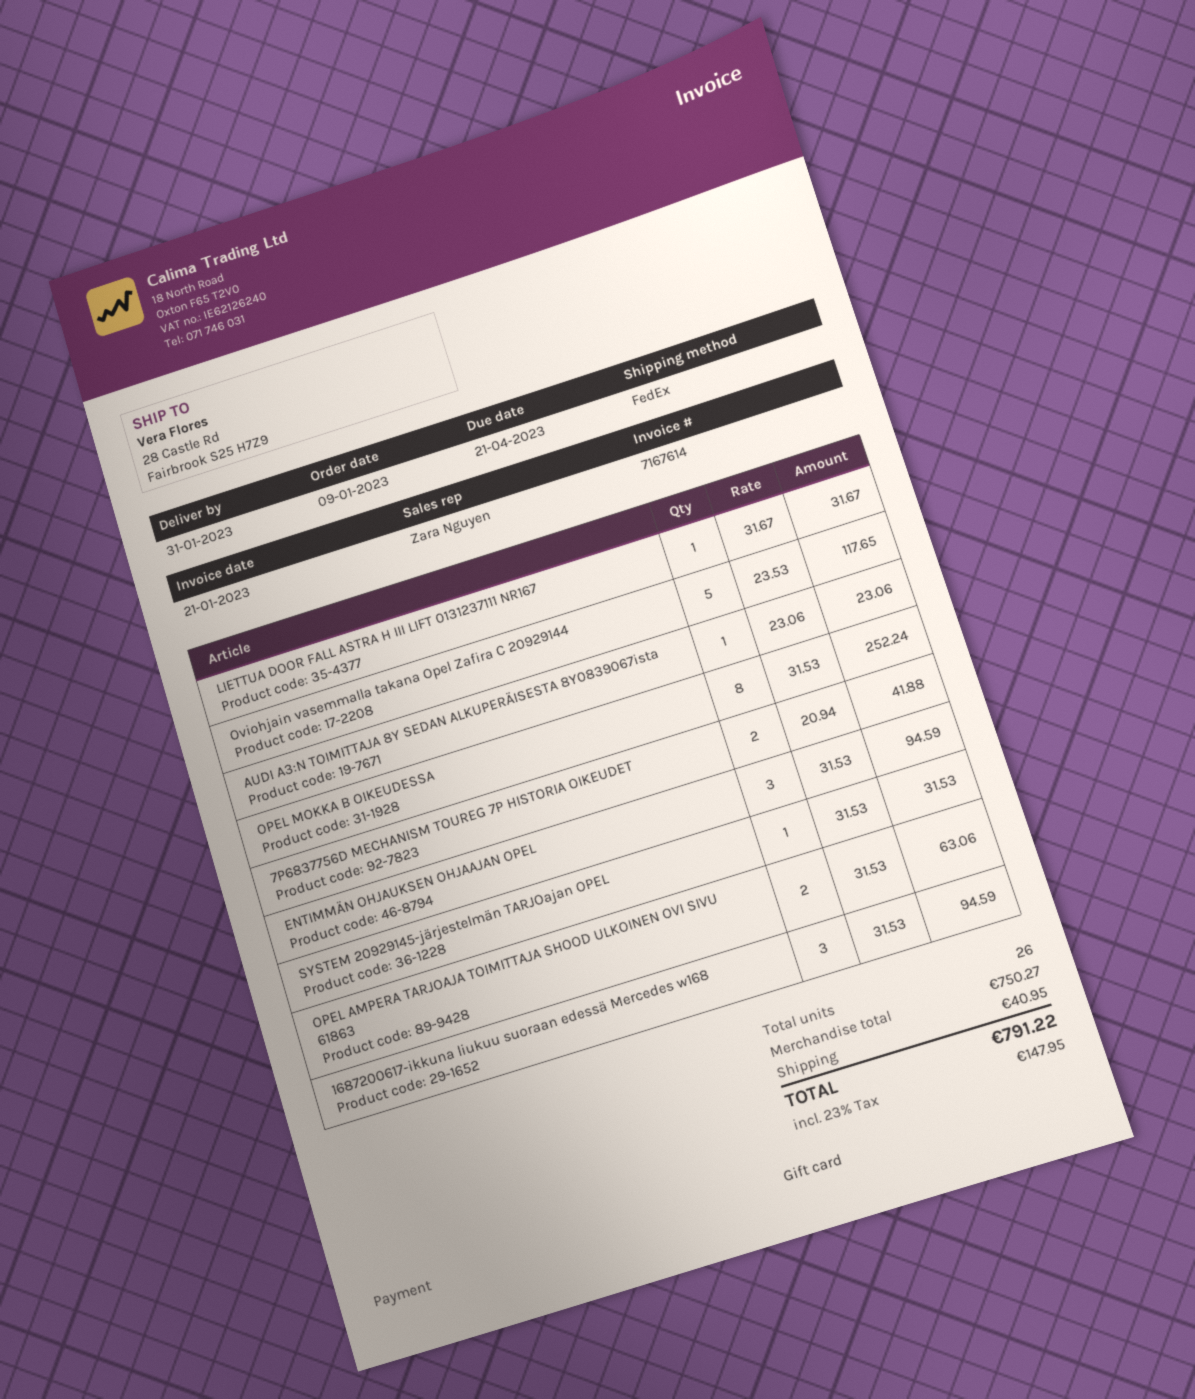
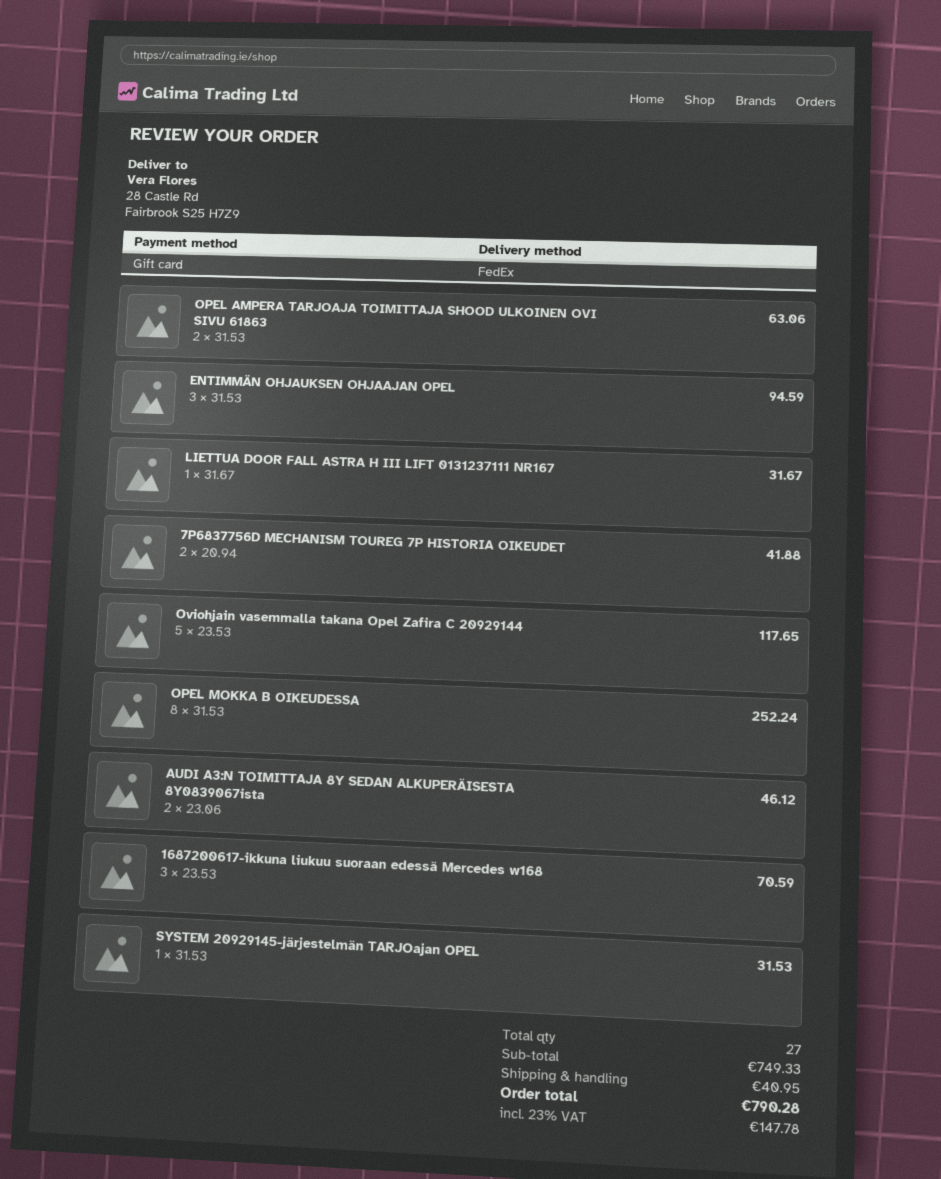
AUDI A3:N TOIMITTAJA 8Y SEDAN ALKUPERÄISESTA 8Y0839067ista: 1 x 23.06 = 23.06 -> 2 x 23.06 = 46.12
1687200617-ikkuna liukuu suoraan edessä Mercedes w168: 3 x 31.53 = 94.59 -> 3 x 23.53 = 70.59
total quantity: 26 -> 27
subtotal: 750.27 -> 749.33
tax: 23% = 147.95 -> 23% = 147.78
total: 791.22 -> 790.28

